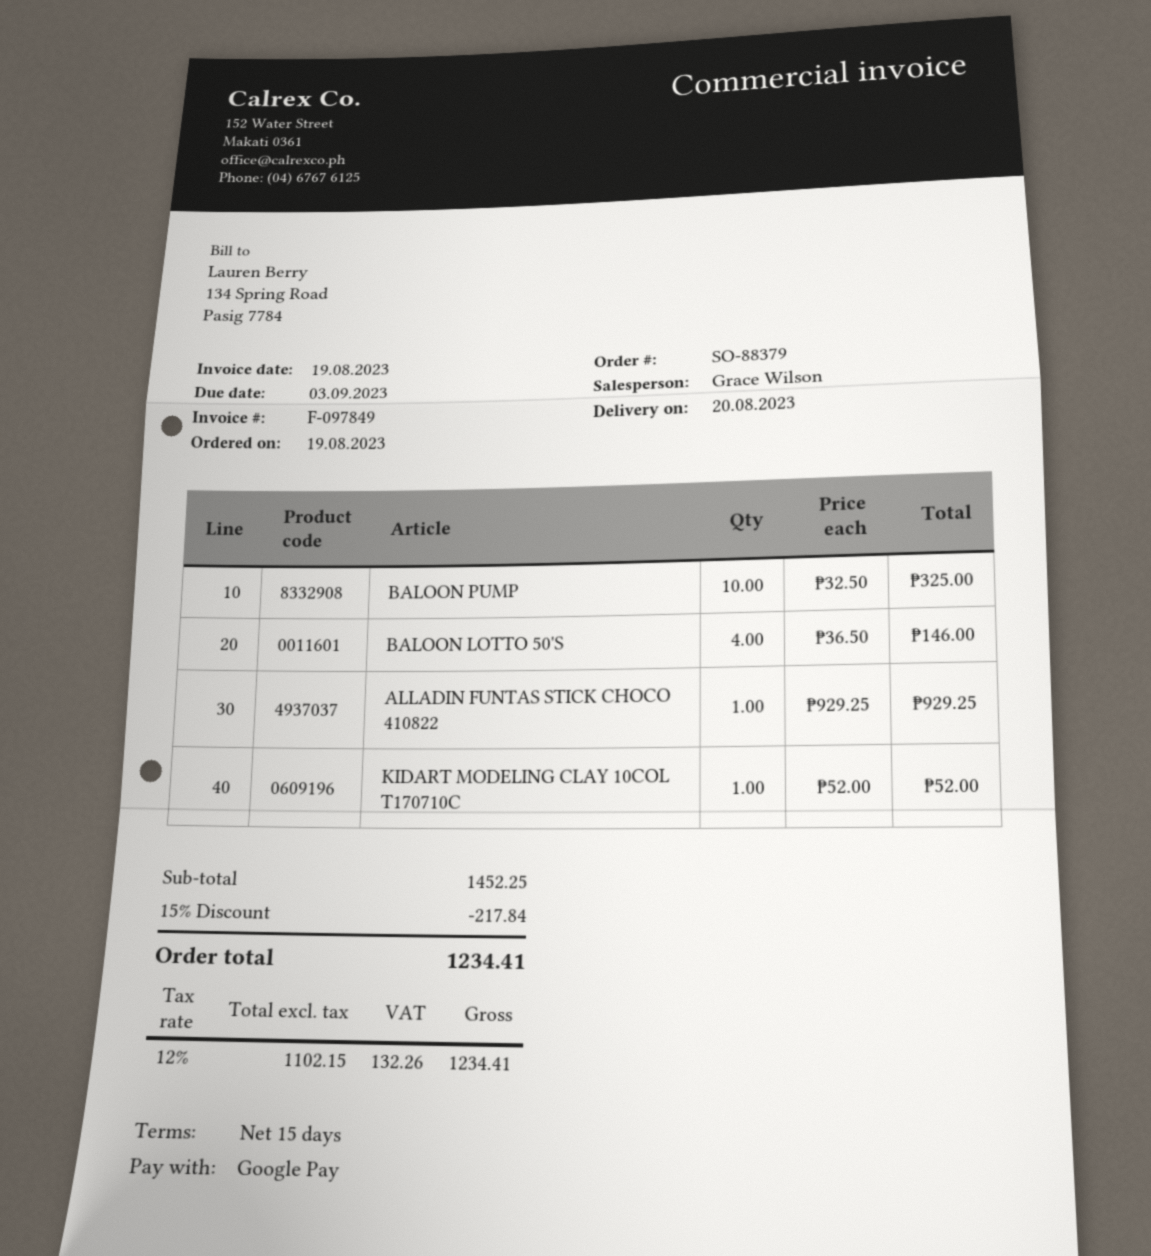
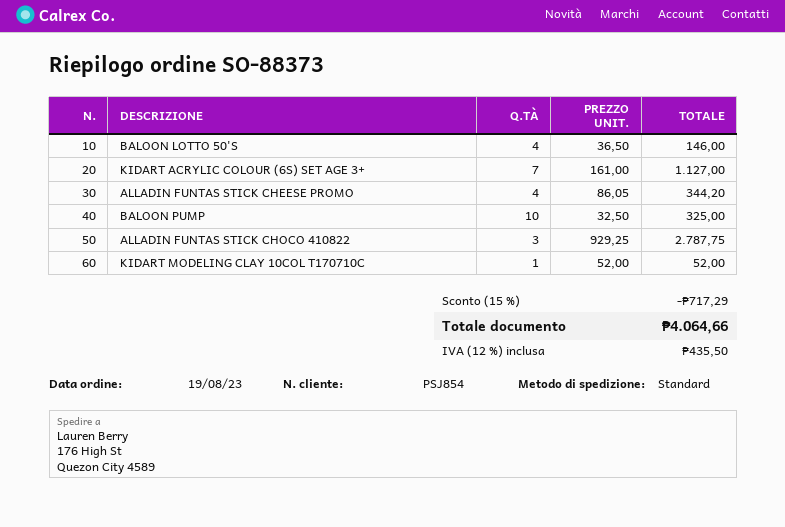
order number: SO-88379 -> SO-88373
ALLADIN FUNTAS STICK CHOCO 410822: 1 x 929.25 = 929.25 -> 3 x 929.25 = 2787.75
KIDART ACRYLIC COLOUR (6S) SET AGE 3+: none -> 7 x 161.00 = 1127.00
ALLADIN FUNTAS STICK CHEESE PROMO: none -> 4 x 86.05 = 344.20
discount: 15% = 217.84 -> 15% = 717.29
tax: 12% = 132.26 -> 12% = 435.50
total: 1234.41 -> 4064.66

